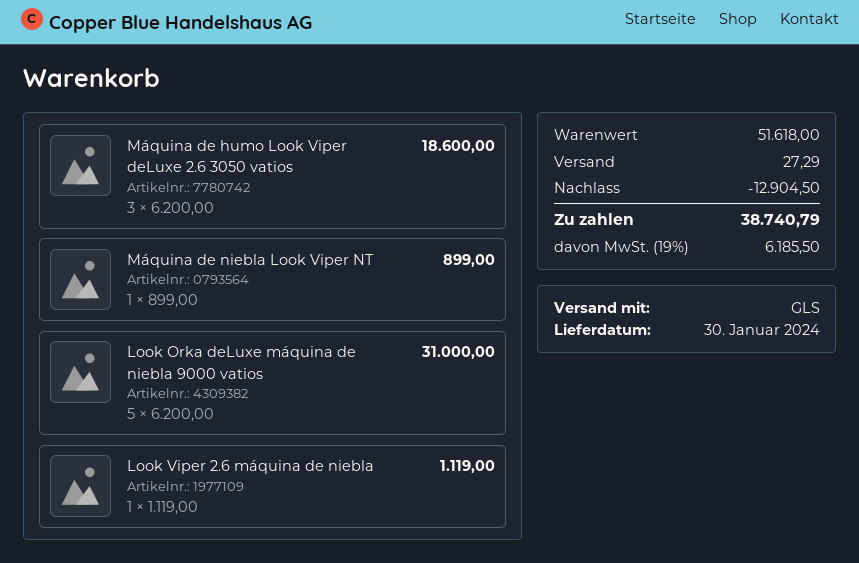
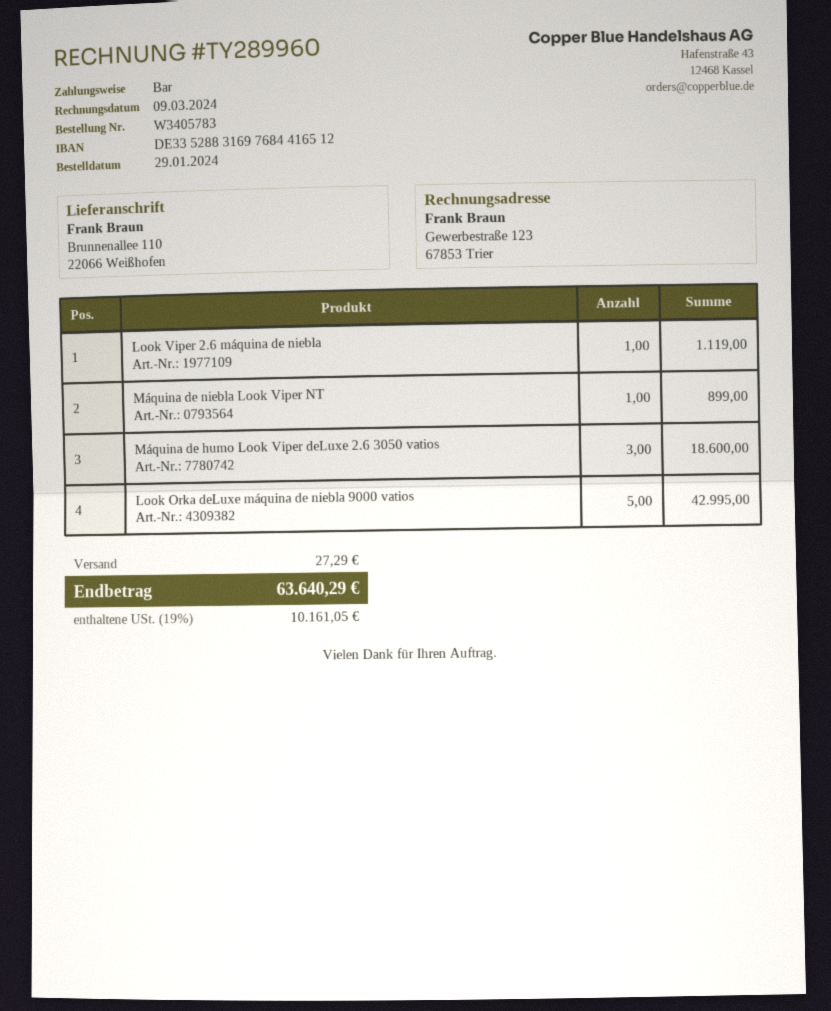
Look Orka deLuxe máquina de niebla 9000 vatios: 5 for 31000.00 -> 5 for 42995.00
discount: 12904.50 -> none
tax: 19% = 6185.50 -> 19% = 10161.05
total: 38740.79 -> 63640.29

